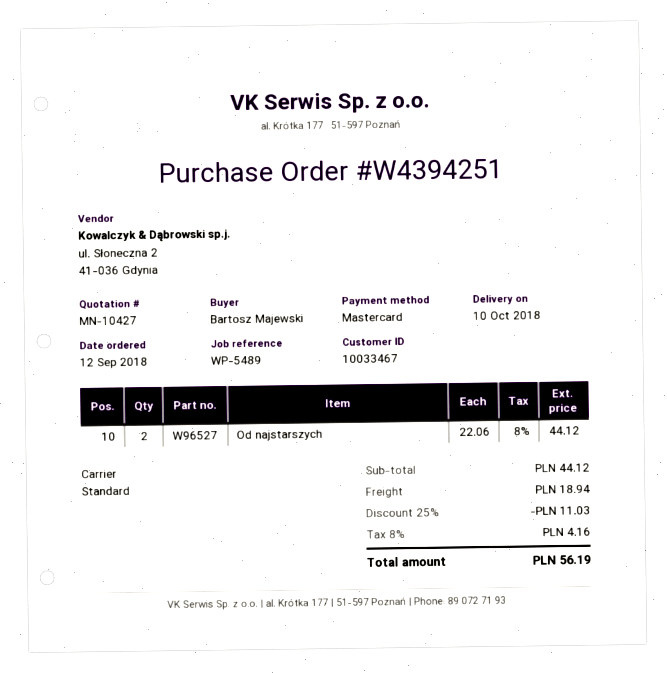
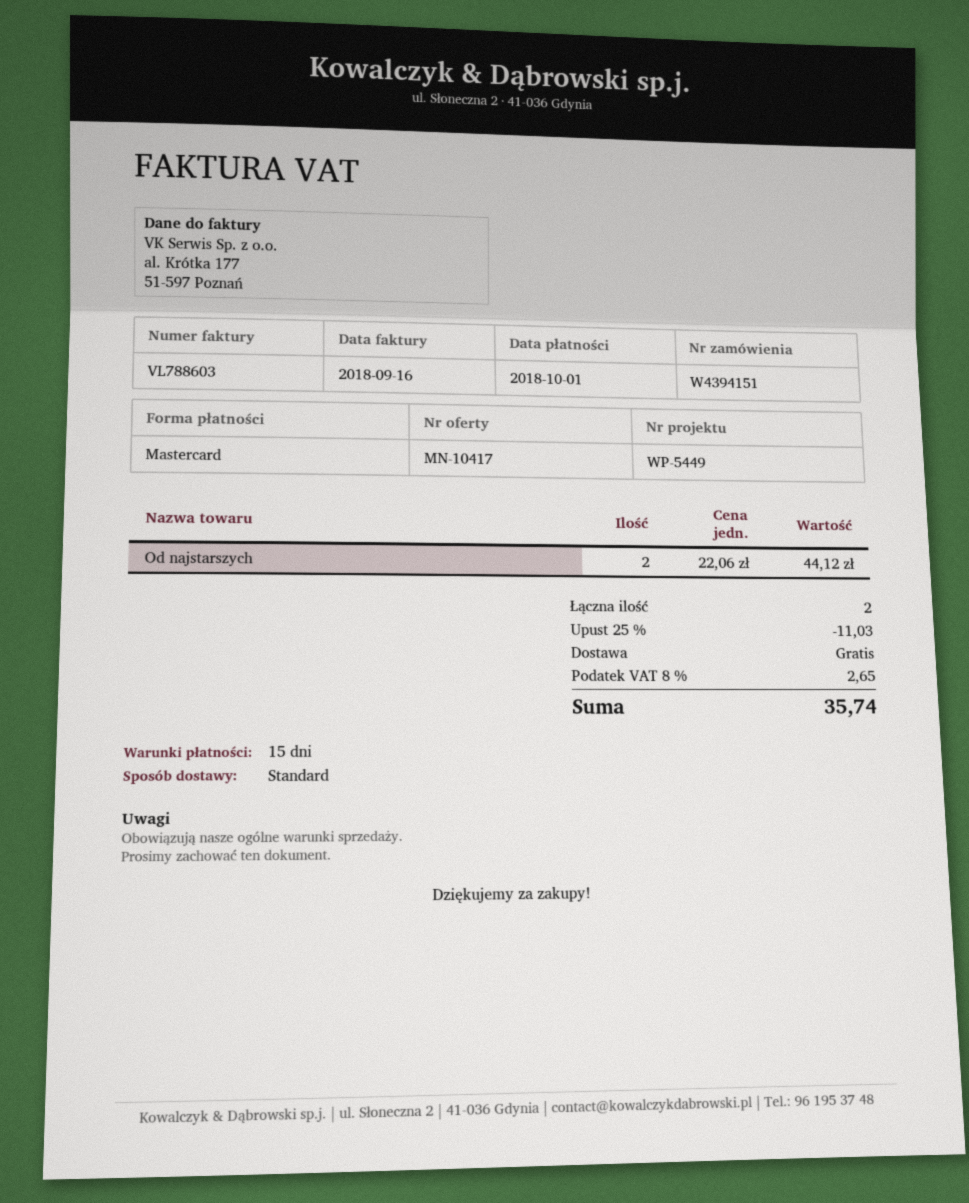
quote number: MN-10427 -> MN-10417
order number: W4394251 -> W4394151
reference: WP-5489 -> WP-5449
shipping: 18.94 -> 0.00
tax: 8% = 4.16 -> 8% = 2.65
total: 56.19 -> 35.74

